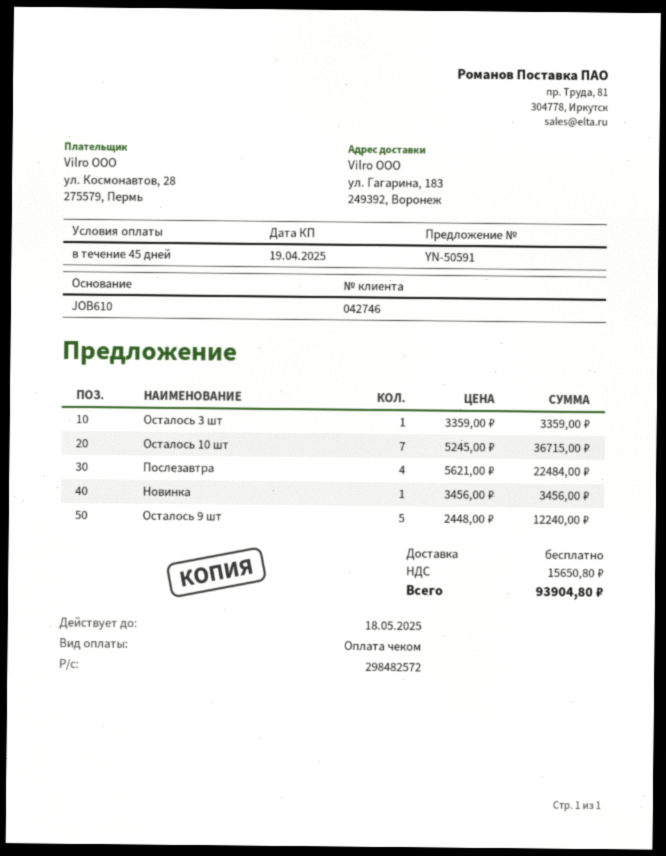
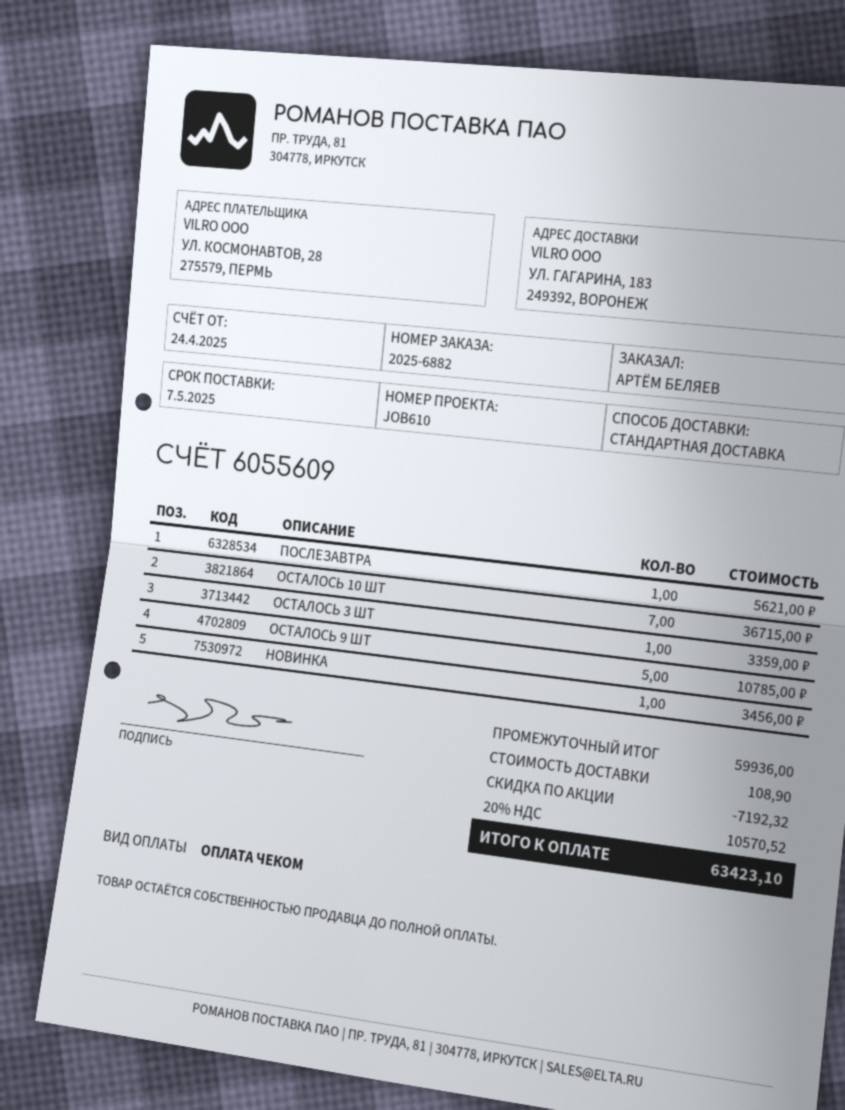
Послезавтра: 4 for 22484.00 -> 1 for 5621.00
Осталось 9 шт: 5 for 12240.00 -> 5 for 10785.00
discount: none -> 7192.32
shipping: 0.00 -> 108.90
tax: 15650.80 -> 10570.52
total: 93904.80 -> 63423.10

